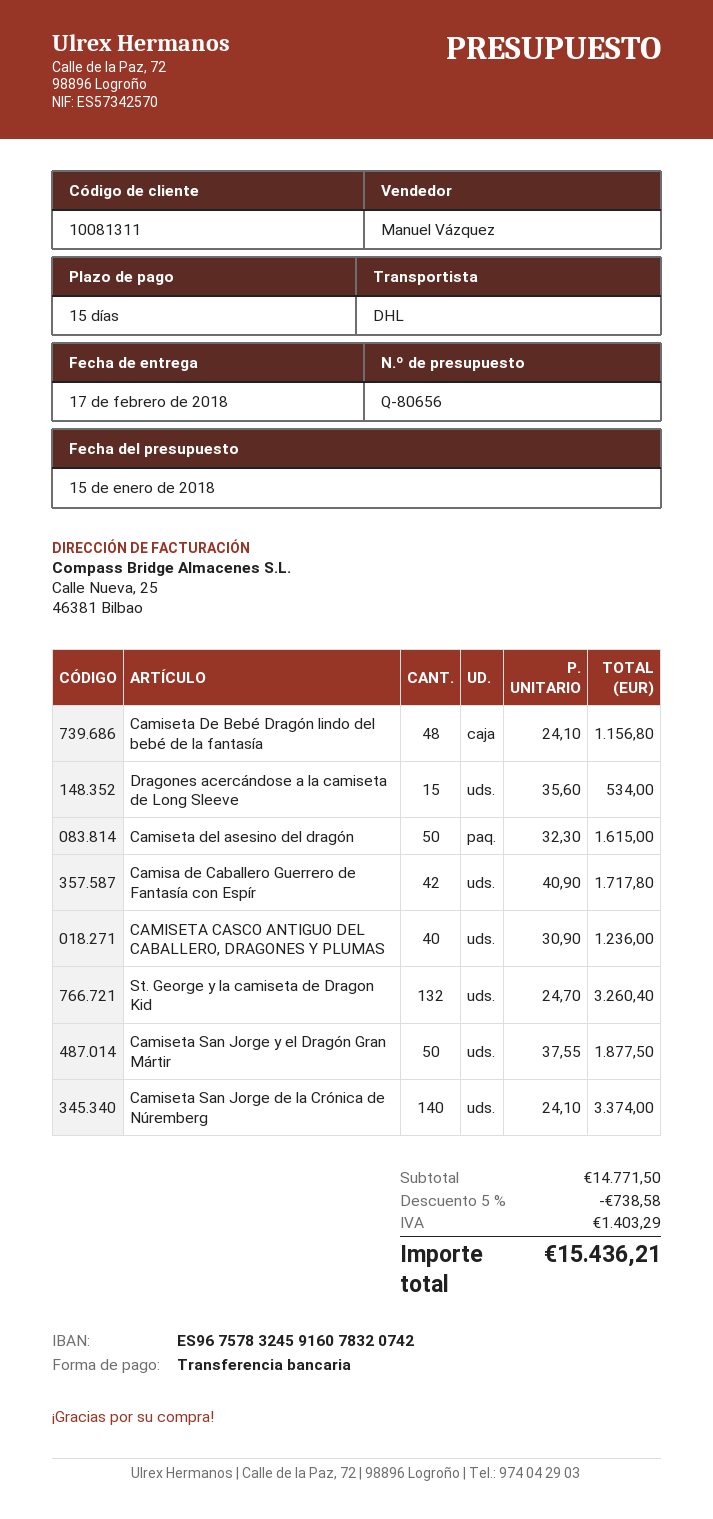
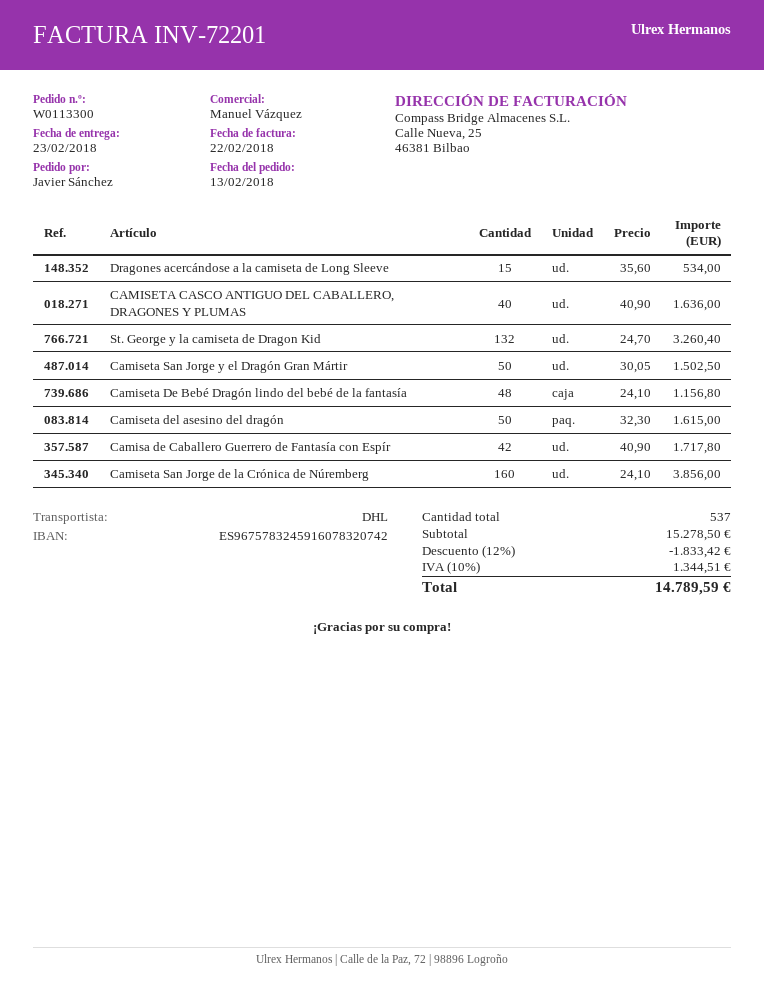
delivery date: 2018-02-17 -> 2018-02-23
CAMISETA CASCO ANTIGUO DEL CABALLERO, DRAGONES Y PLUMAS: 40 x 30.90 = 1236.00 -> 40 x 40.90 = 1636.00
Camiseta San Jorge y el Dragón Gran Mártir: 50 x 37.55 = 1877.50 -> 50 x 30.05 = 1502.50
Camiseta San Jorge de la Crónica de Núremberg: 140 x 24.10 = 3374.00 -> 160 x 24.10 = 3856.00
subtotal: 14771.50 -> 15278.50
discount: 5% = 738.58 -> 12% = 1833.42
tax: 1403.29 -> 1344.51
total: 15436.21 -> 14789.59

